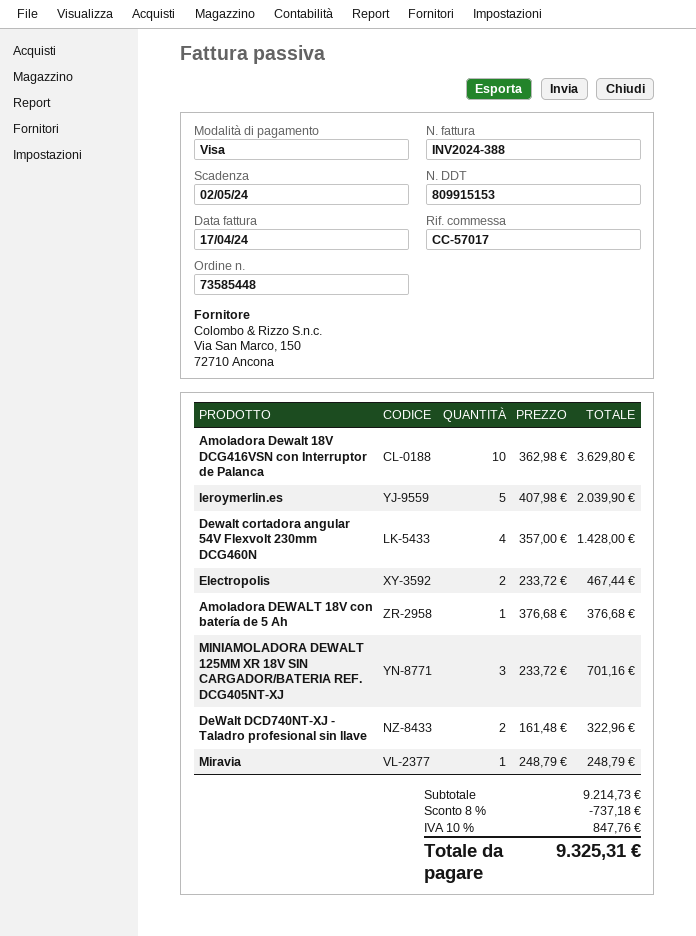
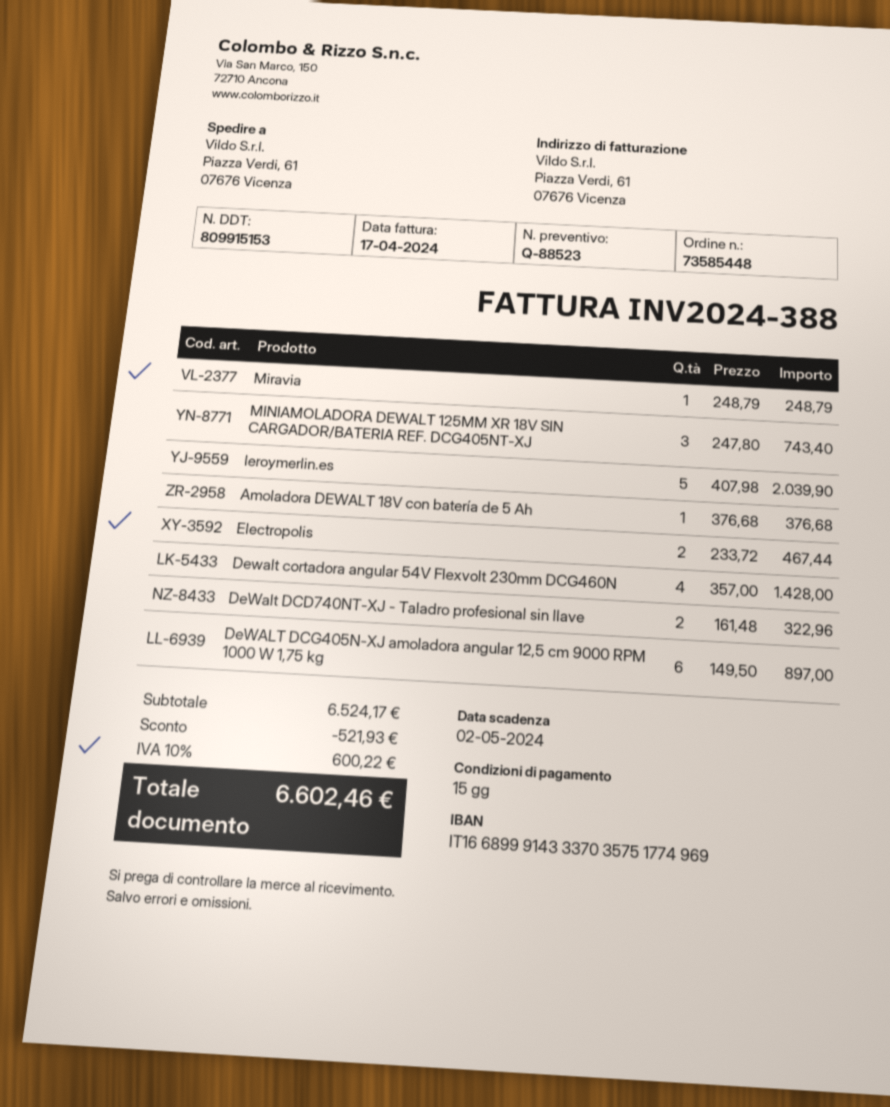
Amoladora Dewalt 18V DCG416VSN con Interruptor de Palanca: 10 x 362.98 = 3629.80 -> none
MINIAMOLADORA DEWALT 125MM XR 18V SIN CARGADOR/BATERIA REF. DCG405NT-XJ: 3 x 233.72 = 701.16 -> 3 x 247.80 = 743.40
DeWALT DCG405N-XJ amoladora angular 12,5 cm 9000 RPM 1000 W 1,75 kg: none -> 6 x 149.50 = 897.00
subtotal: 9214.73 -> 6524.17
discount: 737.18 -> 521.93
tax: 10% = 847.76 -> 10% = 600.22
total: 9325.31 -> 6602.46

